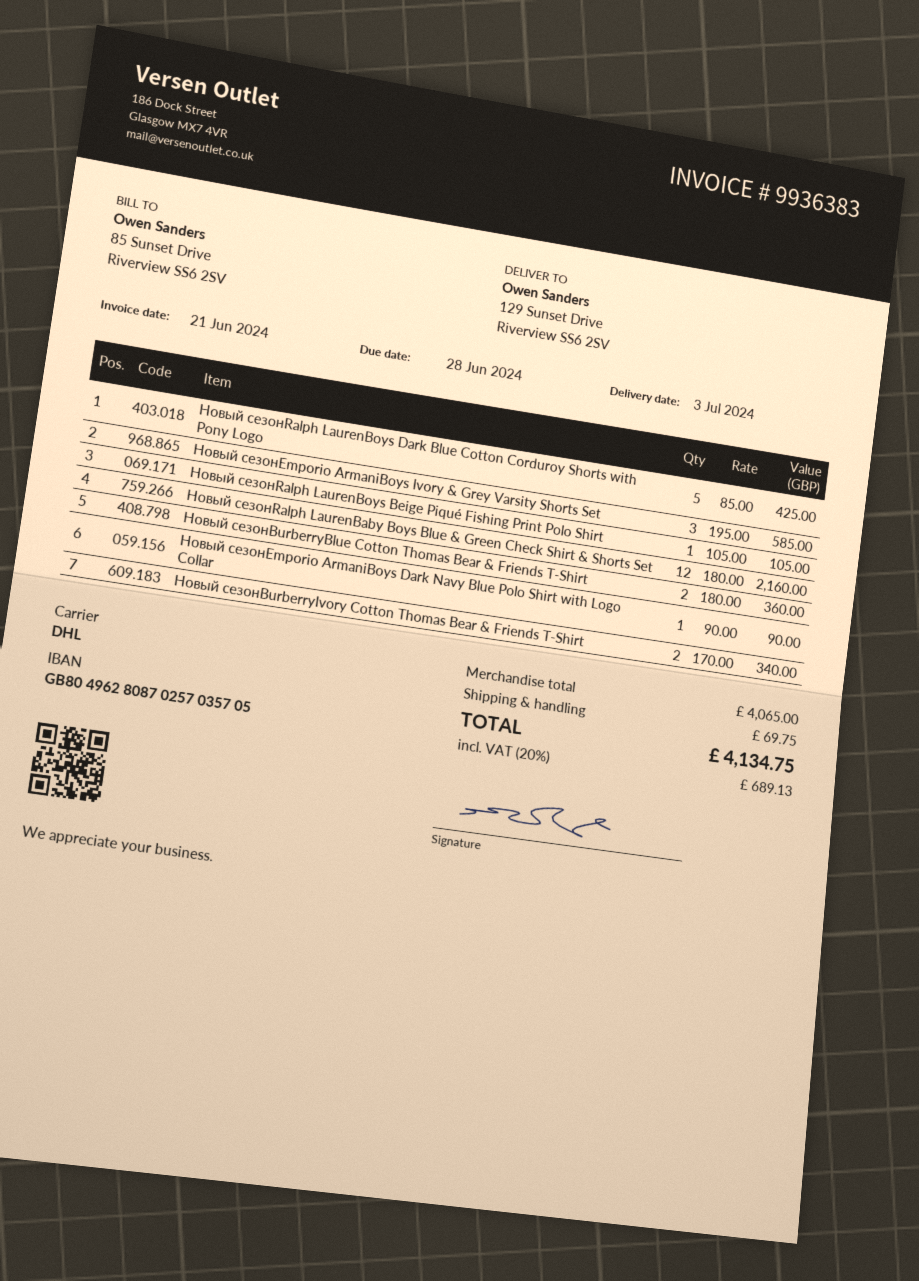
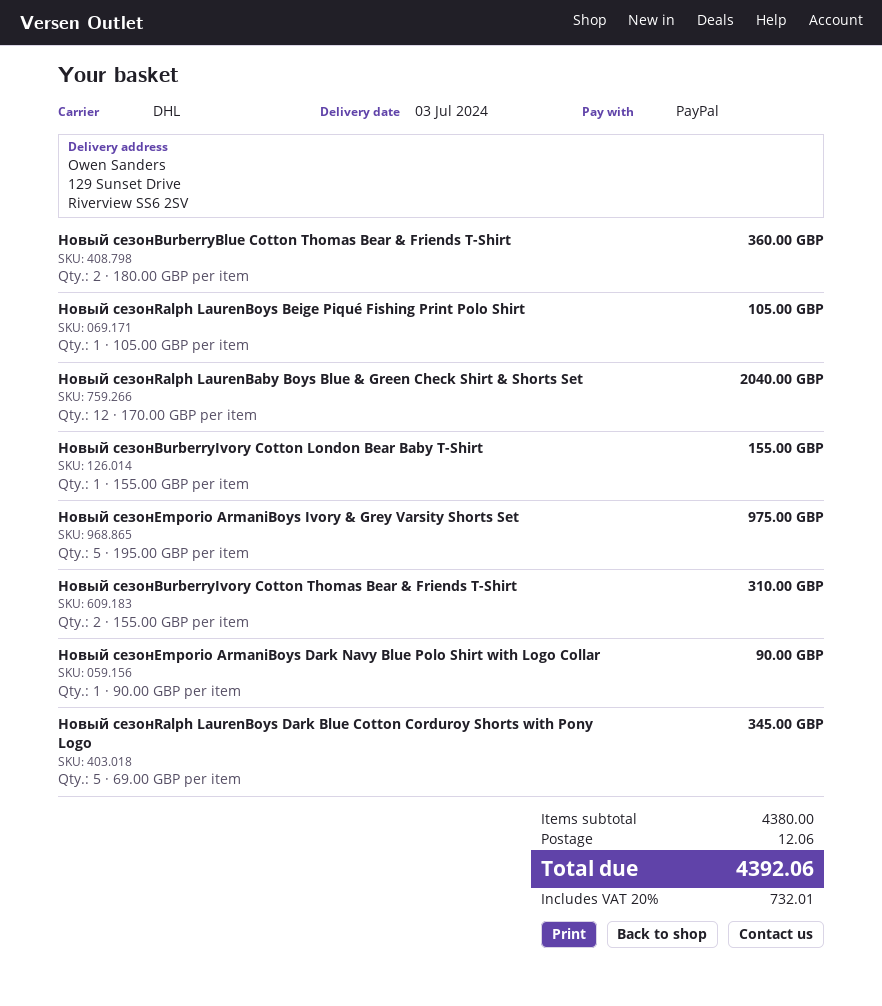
Новый сезонRalph LaurenBoys Dark Blue Cotton Corduroy Shorts with Pony Logo: 5 x 85.00 = 425.00 -> 5 x 69.00 = 345.00
Новый сезонEmporio ArmaniBoys Ivory & Grey Varsity Shorts Set: 3 x 195.00 = 585.00 -> 5 x 195.00 = 975.00
Новый сезонRalph LaurenBaby Boys Blue & Green Check Shirt & Shorts Set: 12 x 180.00 = 2160.00 -> 12 x 170.00 = 2040.00
Новый сезонBurberryIvory Cotton Thomas Bear & Friends T-Shirt: 2 x 170.00 = 340.00 -> 2 x 155.00 = 310.00
Новый сезонBurberryIvory Cotton London Bear Baby T-Shirt: none -> 1 x 155.00 = 155.00
subtotal: 4065.00 -> 4380.00
shipping: 69.75 -> 12.06
tax: 20% = 689.13 -> 20% = 732.01
total: 4134.75 -> 4392.06

